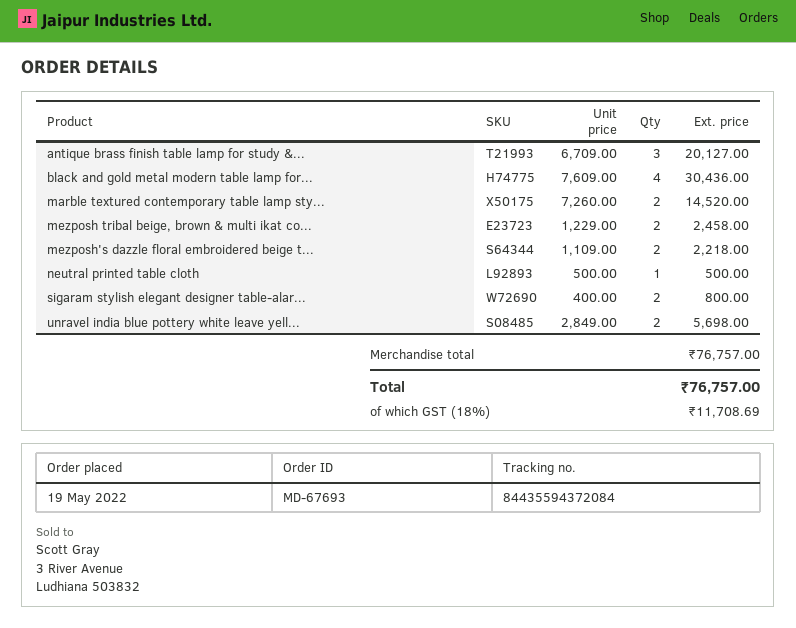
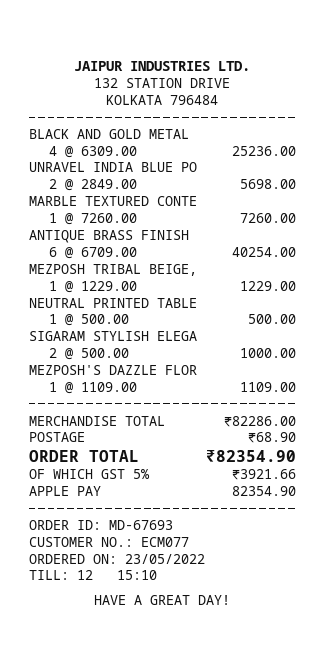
order date: 2022-05-19 -> 2022-05-23
antique brass finish table lamp for study &...: 3 x 6709.00 = 20127.00 -> 6 x 6709.00 = 40254.00
black and gold metal modern table lamp for...: 4 x 7609.00 = 30436.00 -> 4 x 6309.00 = 25236.00
marble textured contemporary table lamp sty...: 2 x 7260.00 = 14520.00 -> 1 x 7260.00 = 7260.00
mezposh tribal beige, brown & multi ikat co...: 2 x 1229.00 = 2458.00 -> 1 x 1229.00 = 1229.00
mezposh's dazzle floral embroidered beige t...: 2 x 1109.00 = 2218.00 -> 1 x 1109.00 = 1109.00
sigaram stylish elegant designer table-alar...: 2 x 400.00 = 800.00 -> 2 x 500.00 = 1000.00
subtotal: 76757.00 -> 82286.00
shipping: none -> 68.90
tax: 18% = 11708.69 -> 5% = 3921.66
total: 76757.00 -> 82354.90

